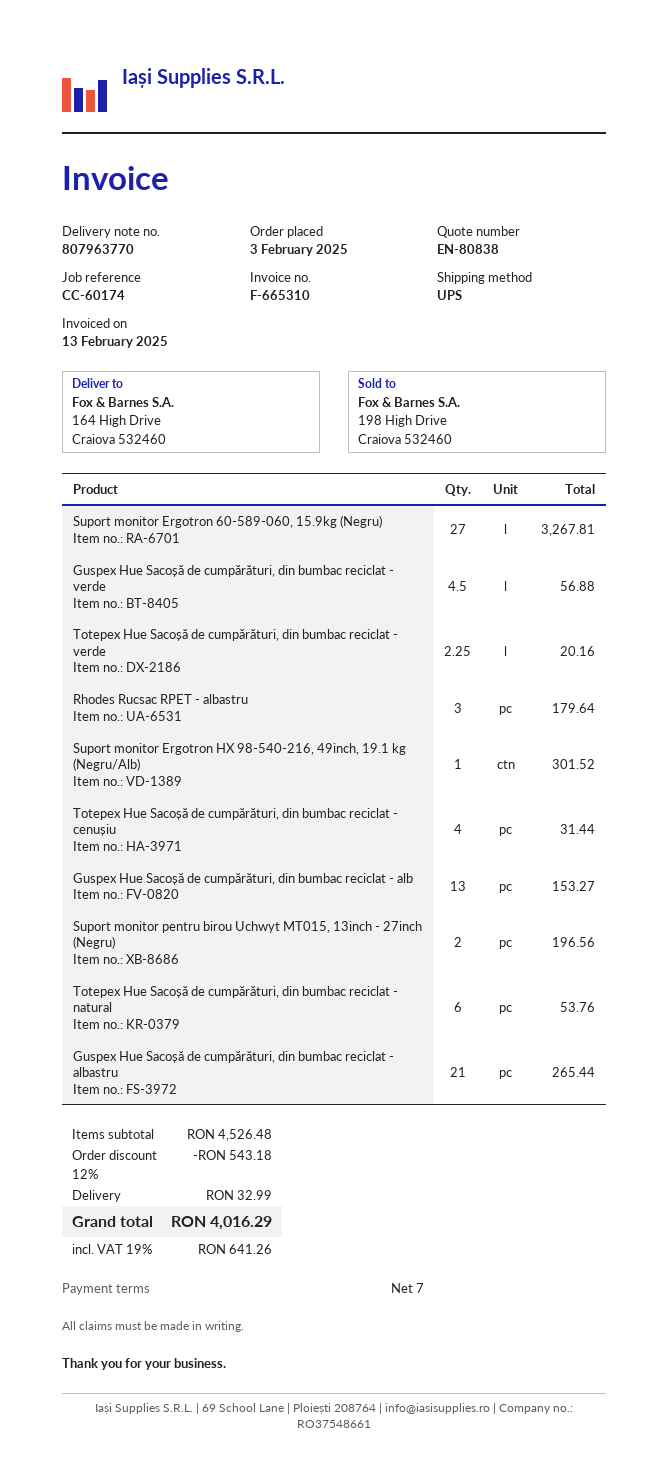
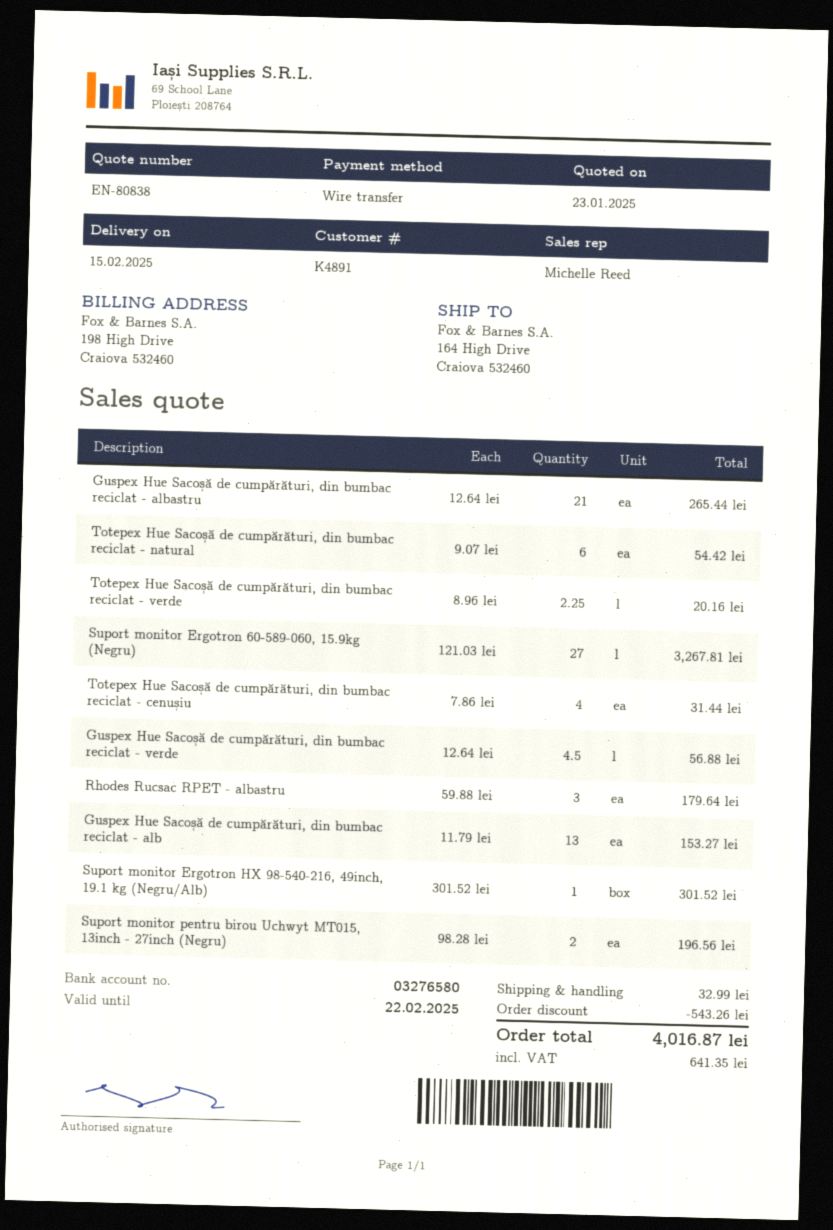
Totepex Hue Sacoșă de cumpărături, din bumbac reciclat - natural: 6 for 53.76 -> 6 for 54.42
discount: 543.18 -> 543.26
tax: 641.26 -> 641.35
total: 4016.29 -> 4016.87

